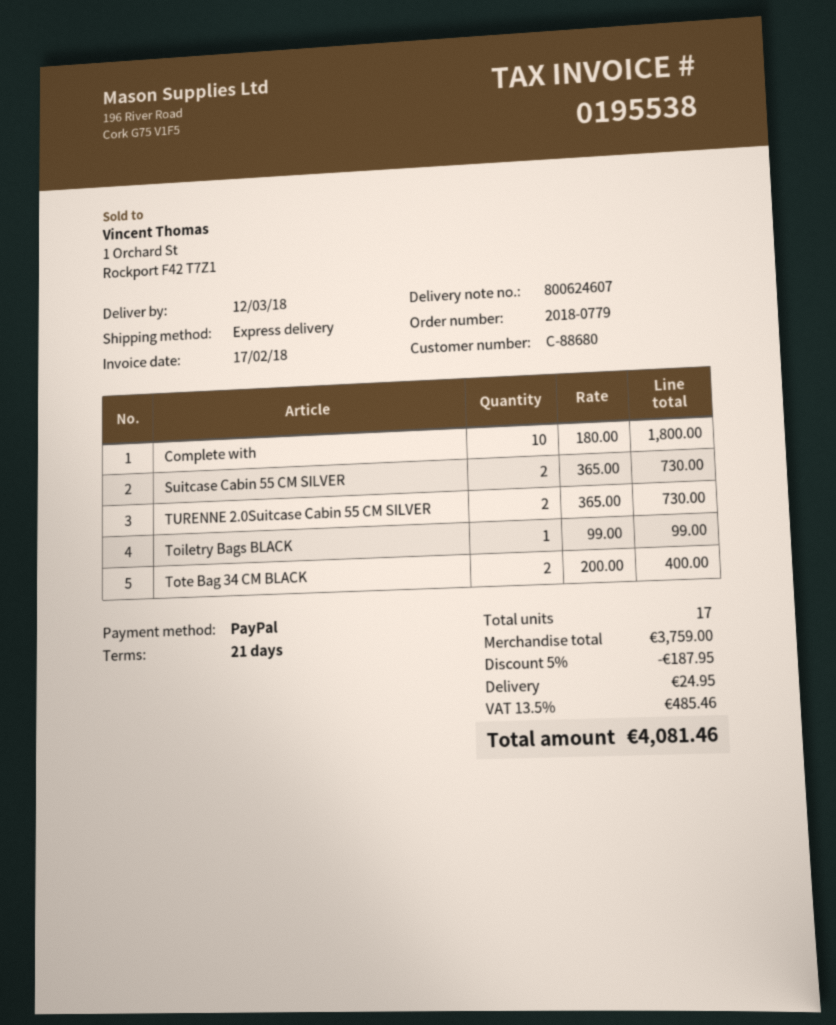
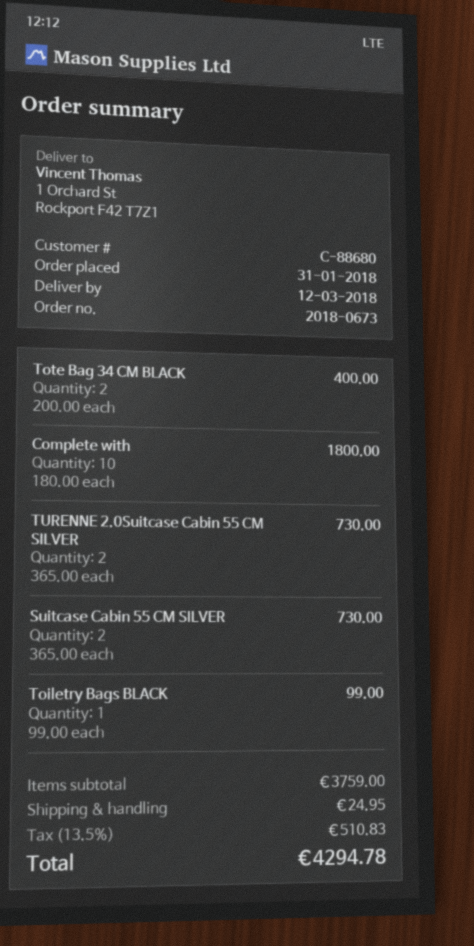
order number: 2018-0779 -> 2018-0673
discount: 5% = 187.95 -> none
tax: 13.5% = 485.46 -> 13.5% = 510.83
total: 4081.46 -> 4294.78

